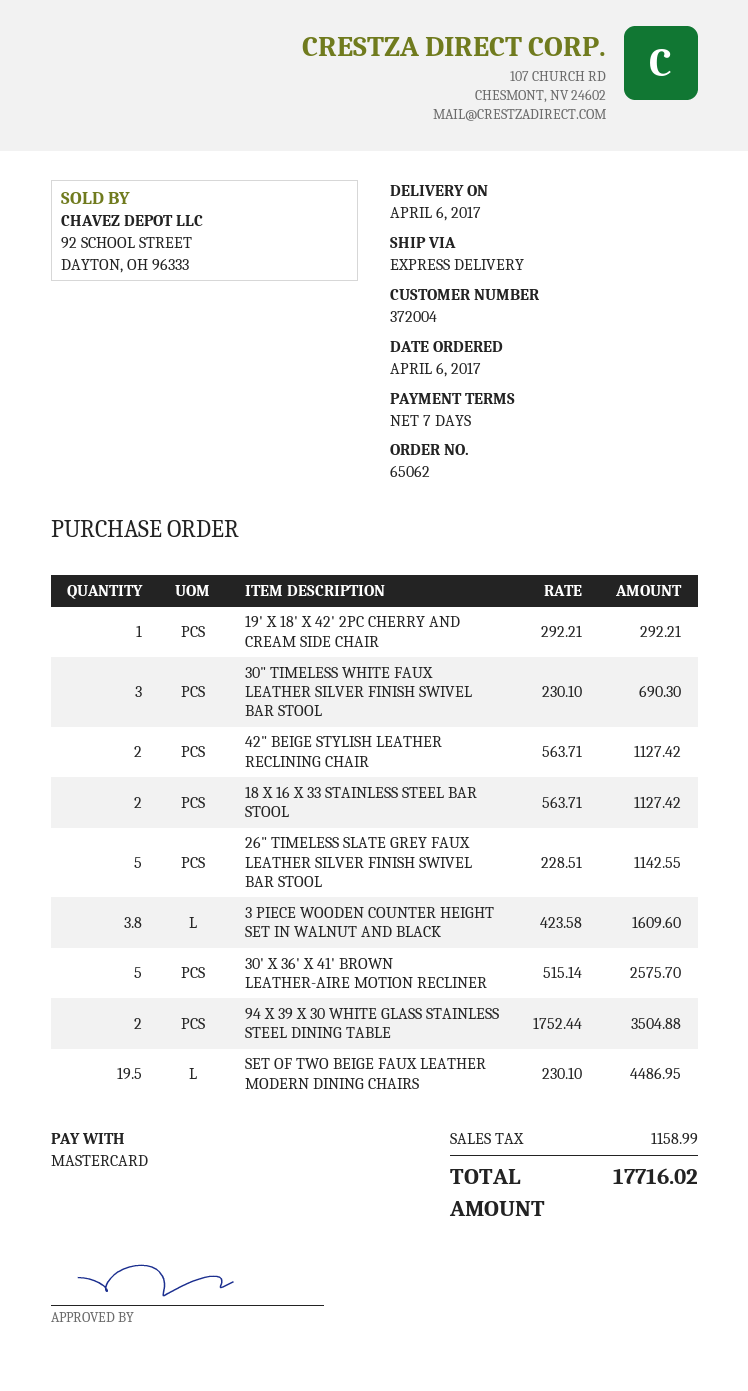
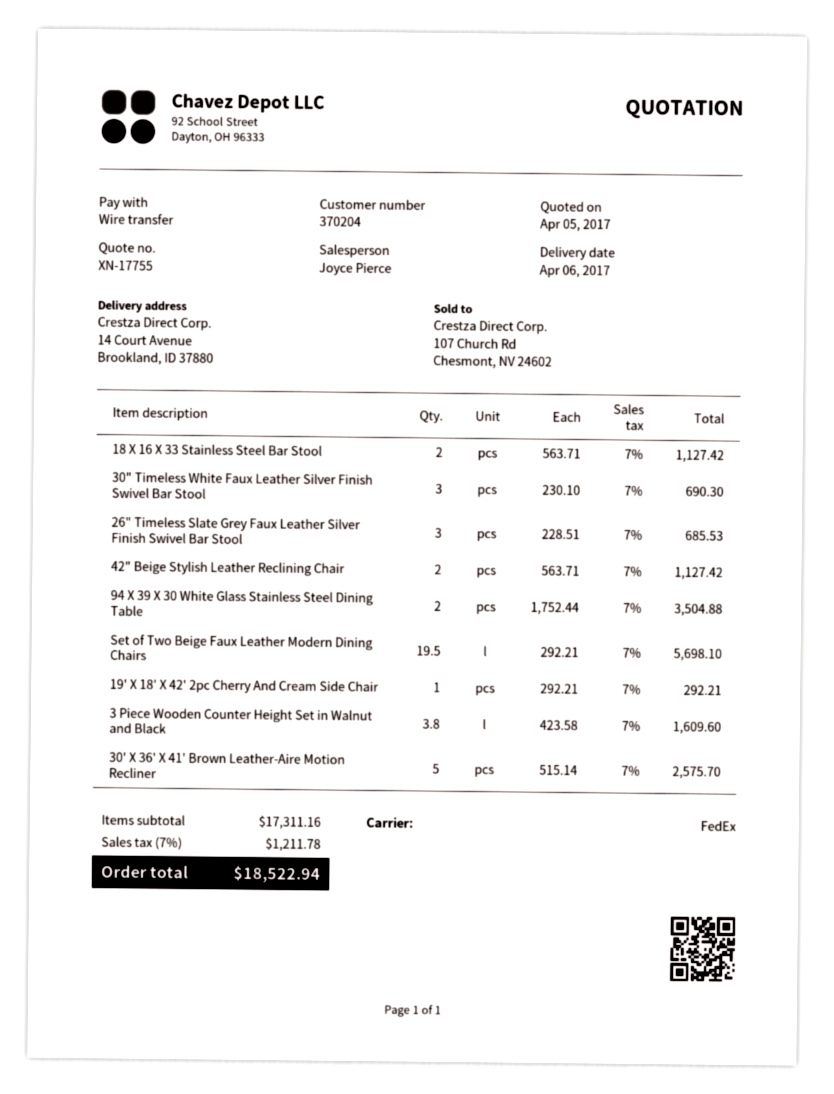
customer number: 372004 -> 370204
payment method: Mastercard -> bank transfer
shipping method: express -> FedEx
26" TIMELESS SLATE GREY FAUX LEATHER SILVER FINISH SWIVEL BAR STOOL: 5 x 228.51 = 1142.55 -> 3 x 228.51 = 685.53
SET OF TWO BEIGE FAUX LEATHER MODERN DINING CHAIRS: 19.5 x 230.10 = 4486.95 -> 19.5 x 292.21 = 5698.10
tax: 1158.99 -> 1211.78
total: 17716.02 -> 18522.94

